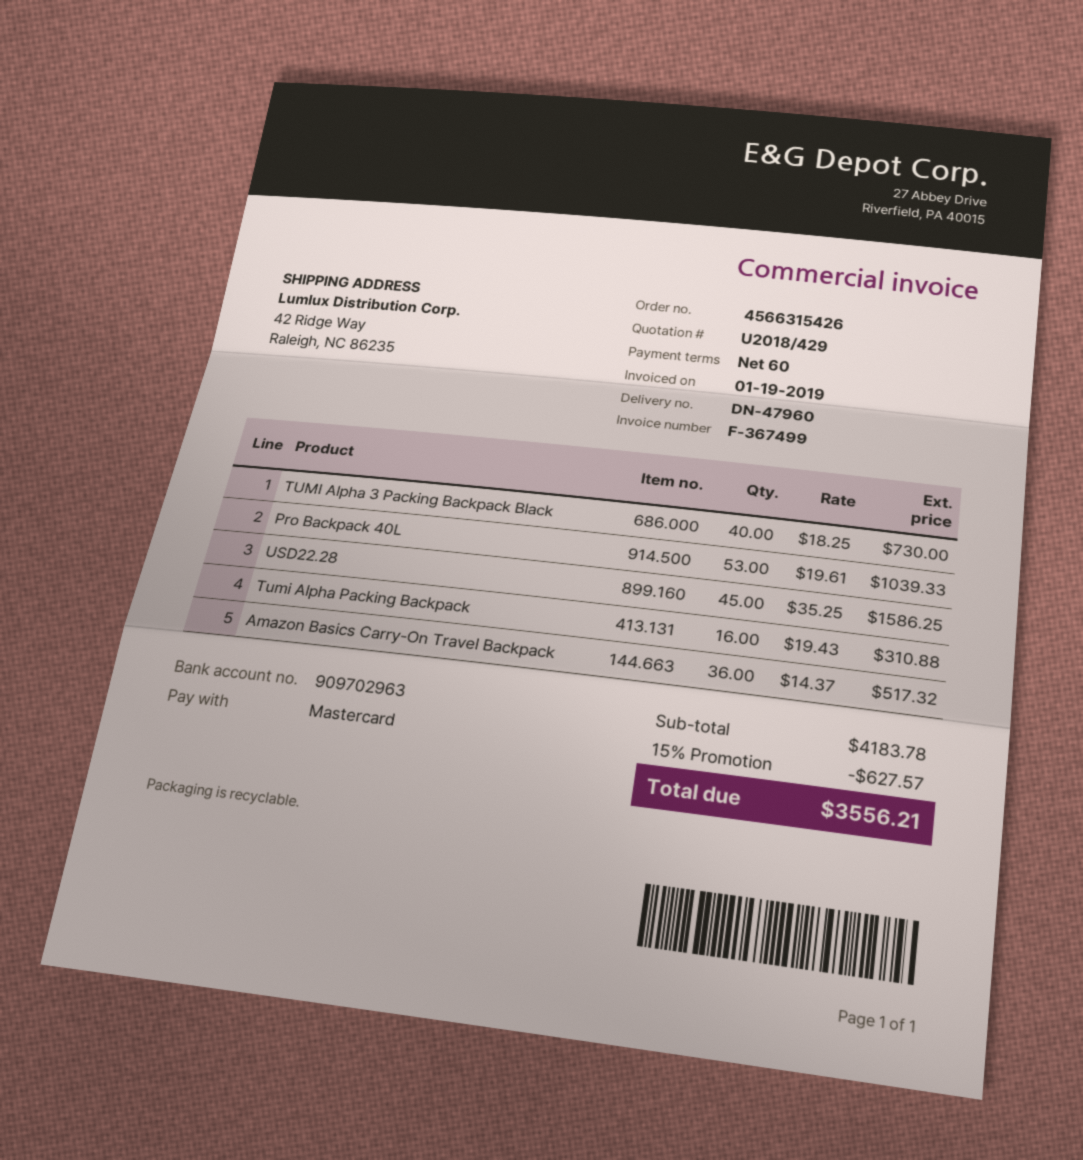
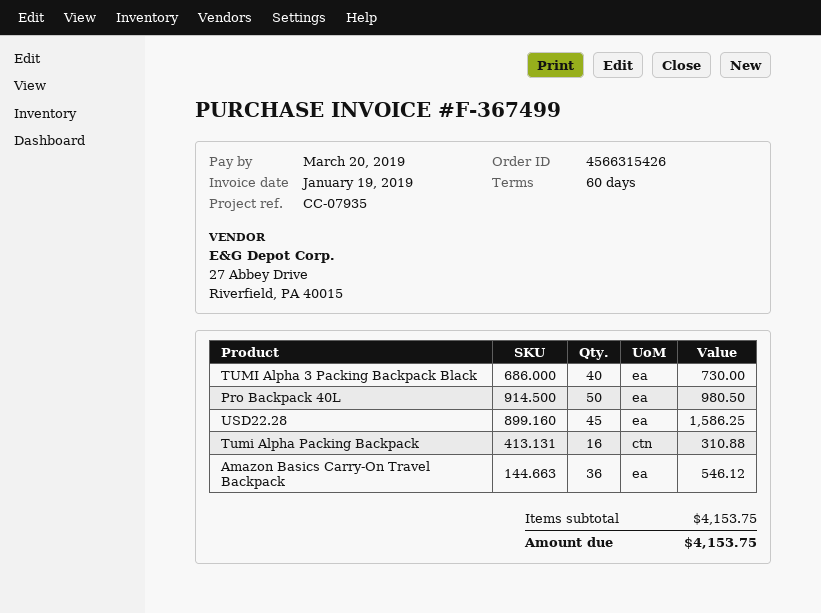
Pro Backpack 40L: 53 for 1039.33 -> 50 for 980.50
Amazon Basics Carry-On Travel Backpack: 36 for 517.32 -> 36 for 546.12
subtotal: 4183.78 -> 4153.75
discount: 15% = 627.57 -> none
total: 3556.21 -> 4153.75

